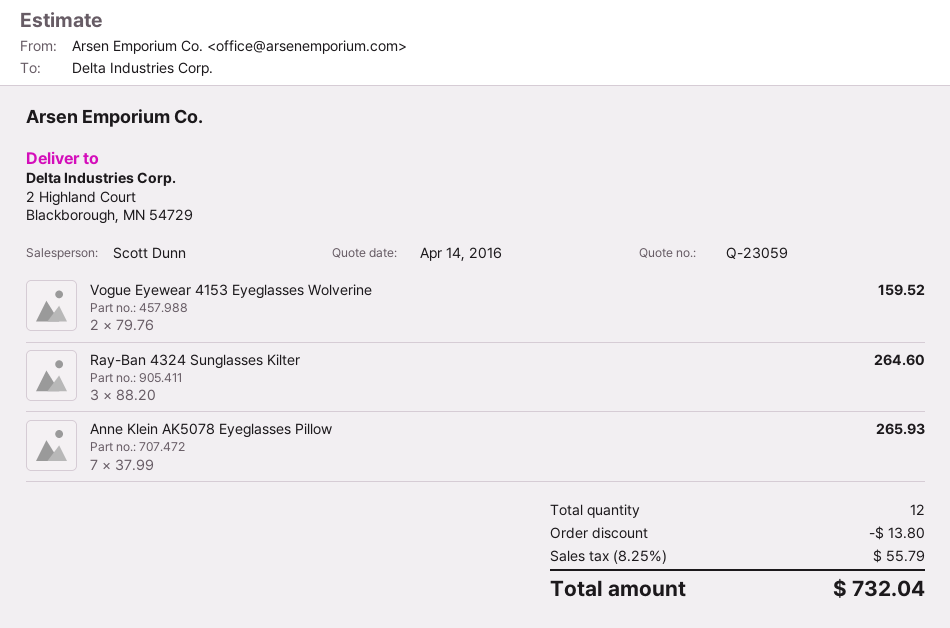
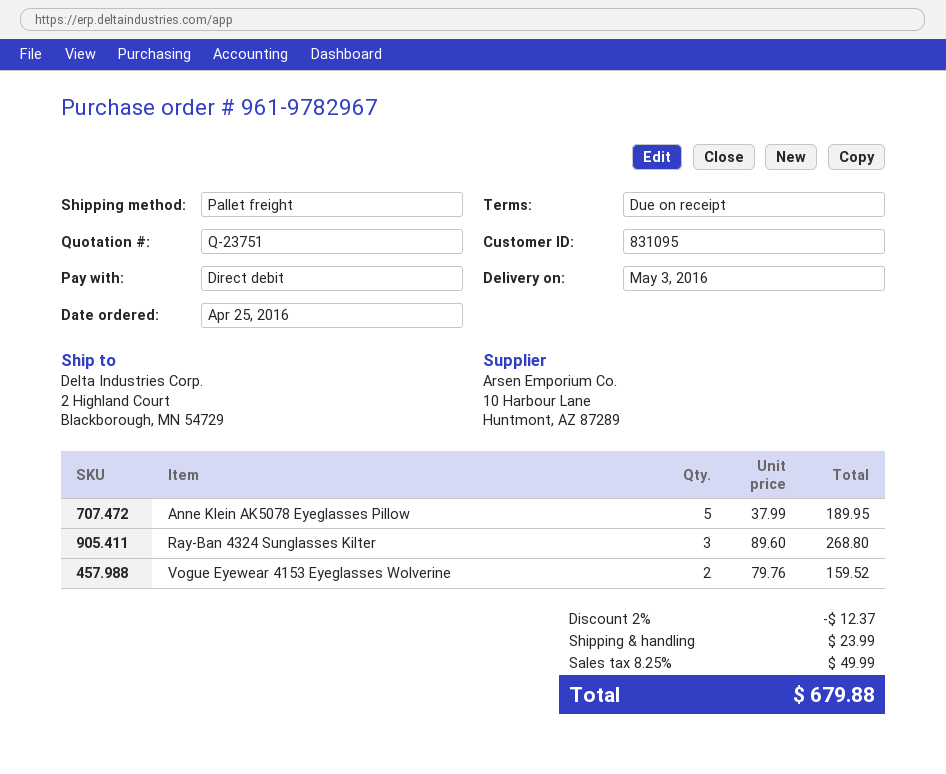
quote number: Q-23059 -> Q-23751
Ray-Ban 4324 Sunglasses Kilter: 3 x 88.20 = 264.60 -> 3 x 89.60 = 268.80
Anne Klein AK5078 Eyeglasses Pillow: 7 x 37.99 = 265.93 -> 5 x 37.99 = 189.95
discount: 13.80 -> 12.37
shipping: none -> 23.99
tax: 8.25% = 55.79 -> 8.25% = 49.99
total: 732.04 -> 679.88

